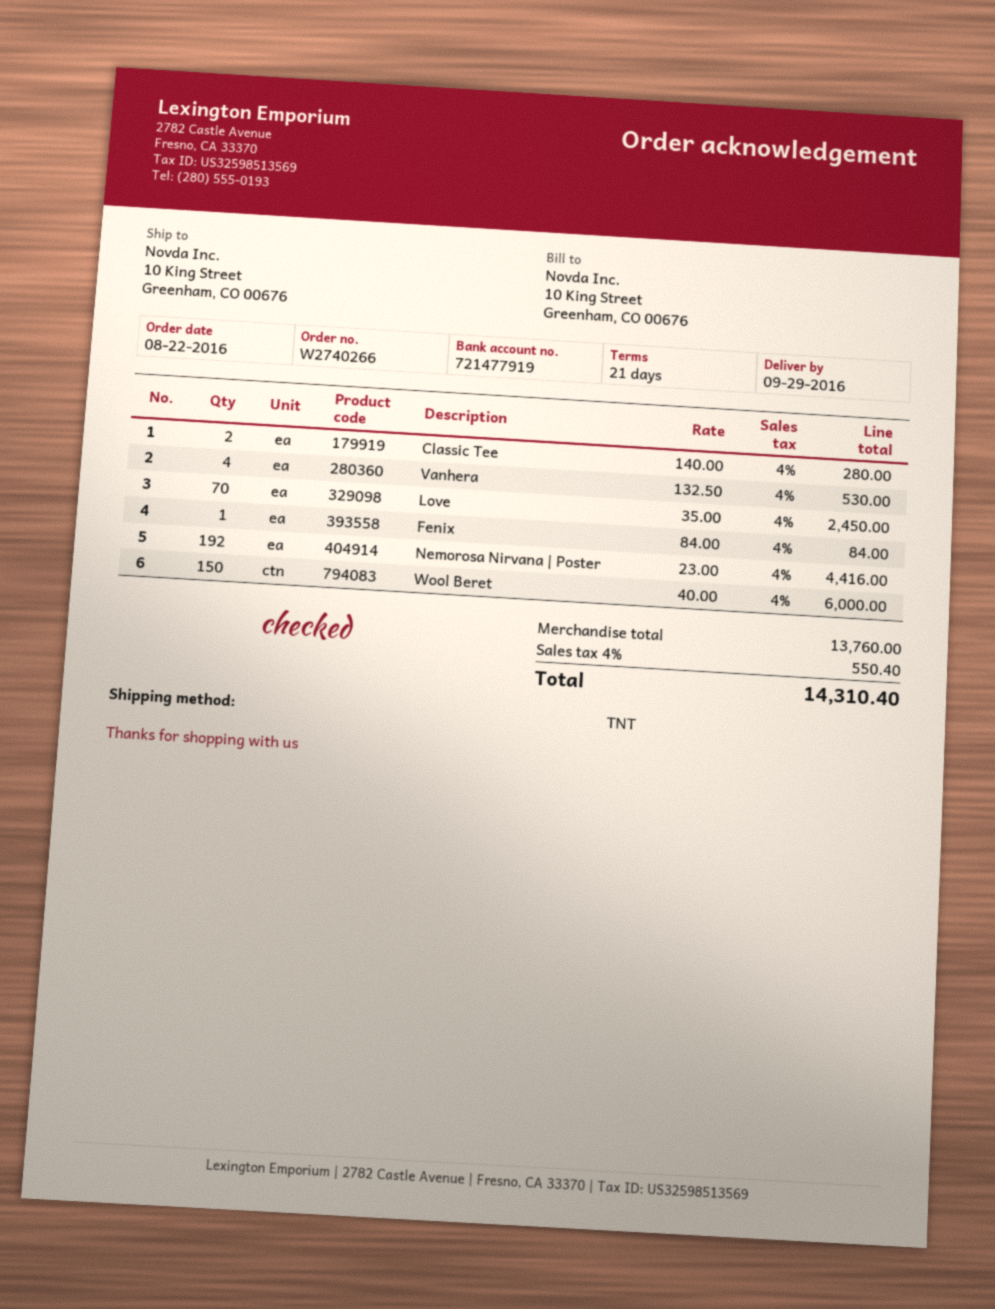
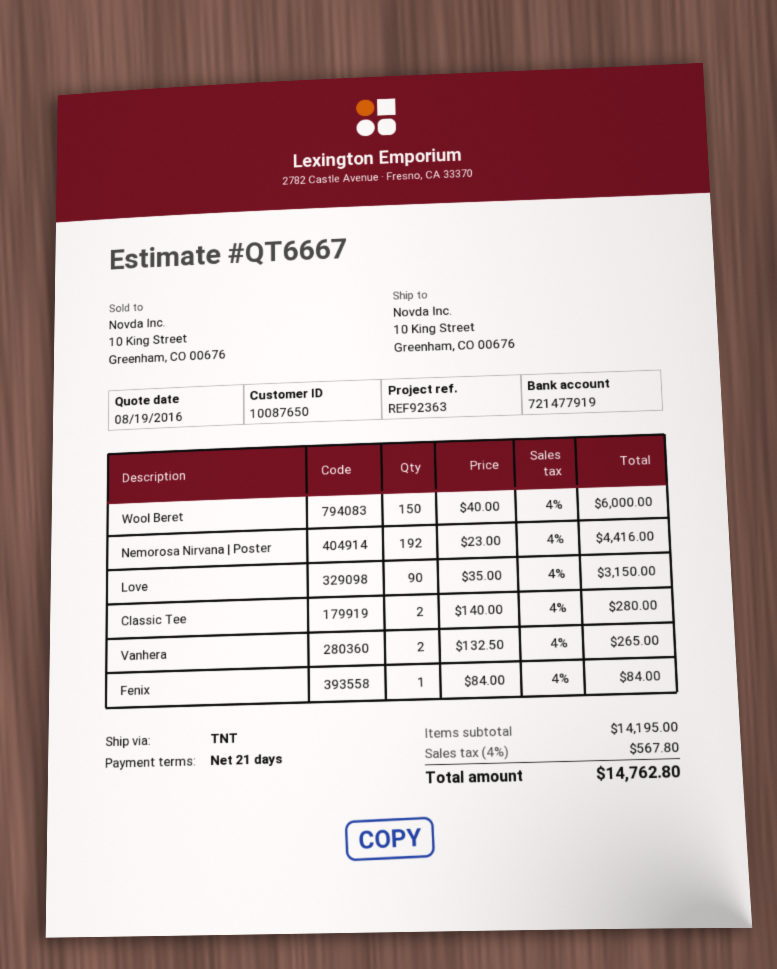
Vanhera: 4 x 132.50 = 530.00 -> 2 x 132.50 = 265.00
Love: 70 x 35.00 = 2450.00 -> 90 x 35.00 = 3150.00
subtotal: 13760.00 -> 14195.00
tax: 4% = 550.40 -> 4% = 567.80
total: 14310.40 -> 14762.80

